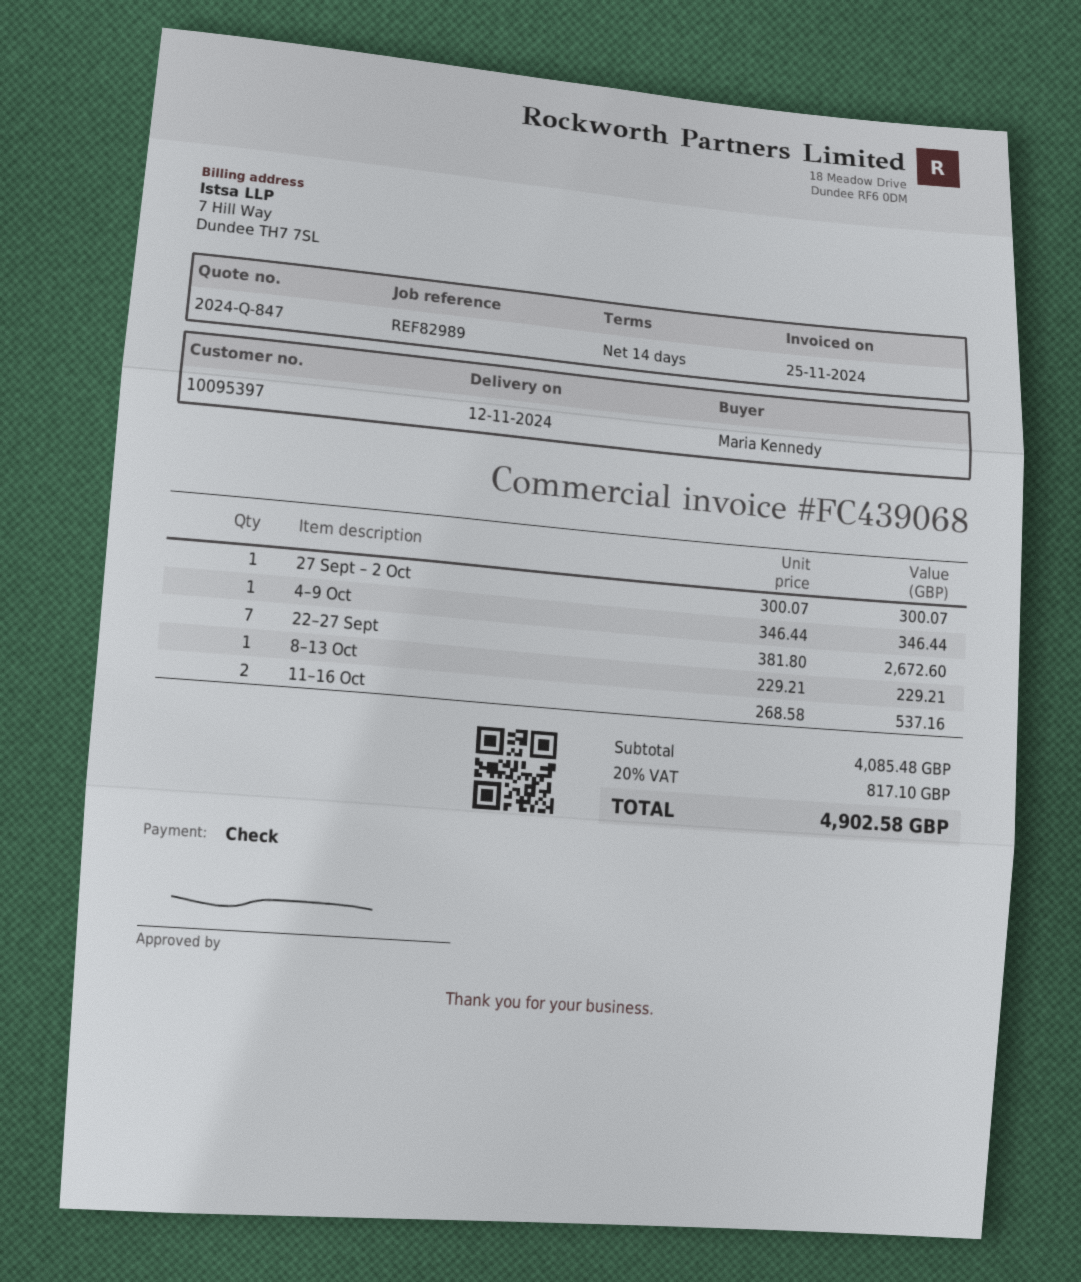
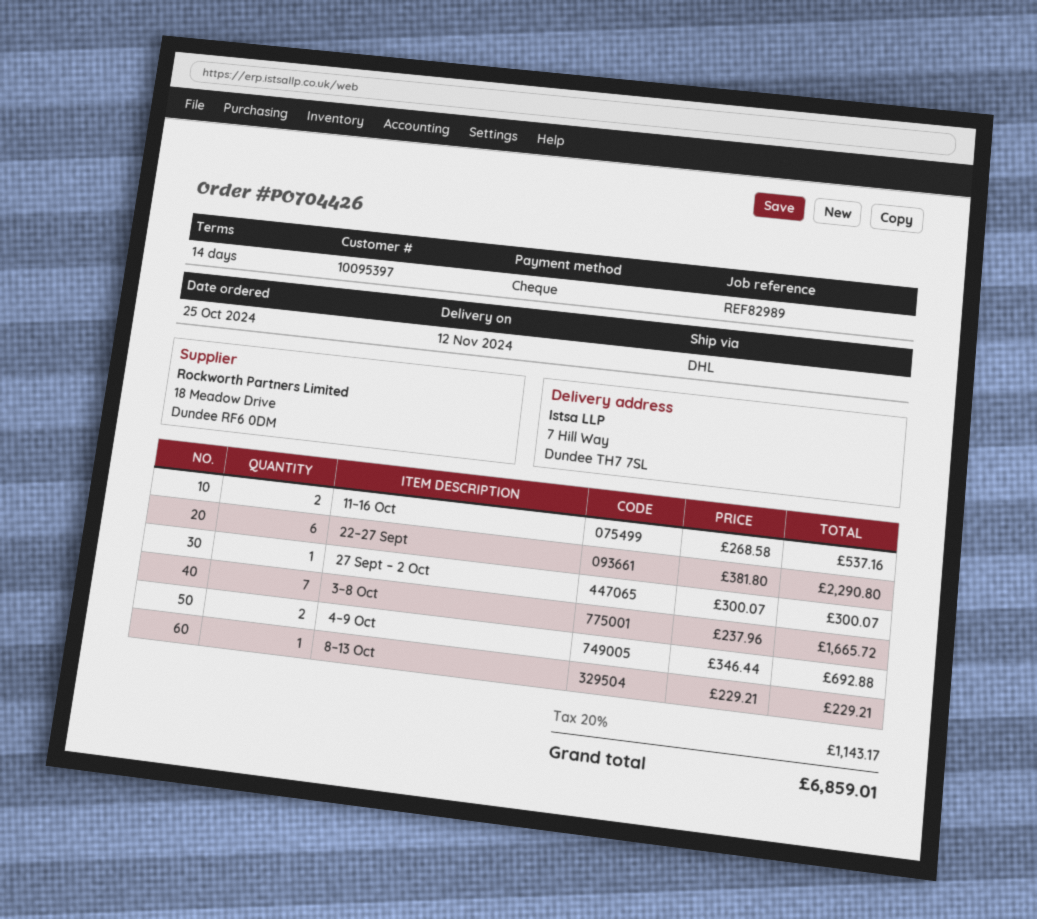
4–9 Oct: 1 x 346.44 = 346.44 -> 2 x 346.44 = 692.88
22–27 Sept: 7 x 381.80 = 2672.60 -> 6 x 381.80 = 2290.80
3–8 Oct: none -> 7 x 237.96 = 1665.72
tax: 20% = 817.10 -> 20% = 1143.17
total: 4902.58 -> 6859.01

